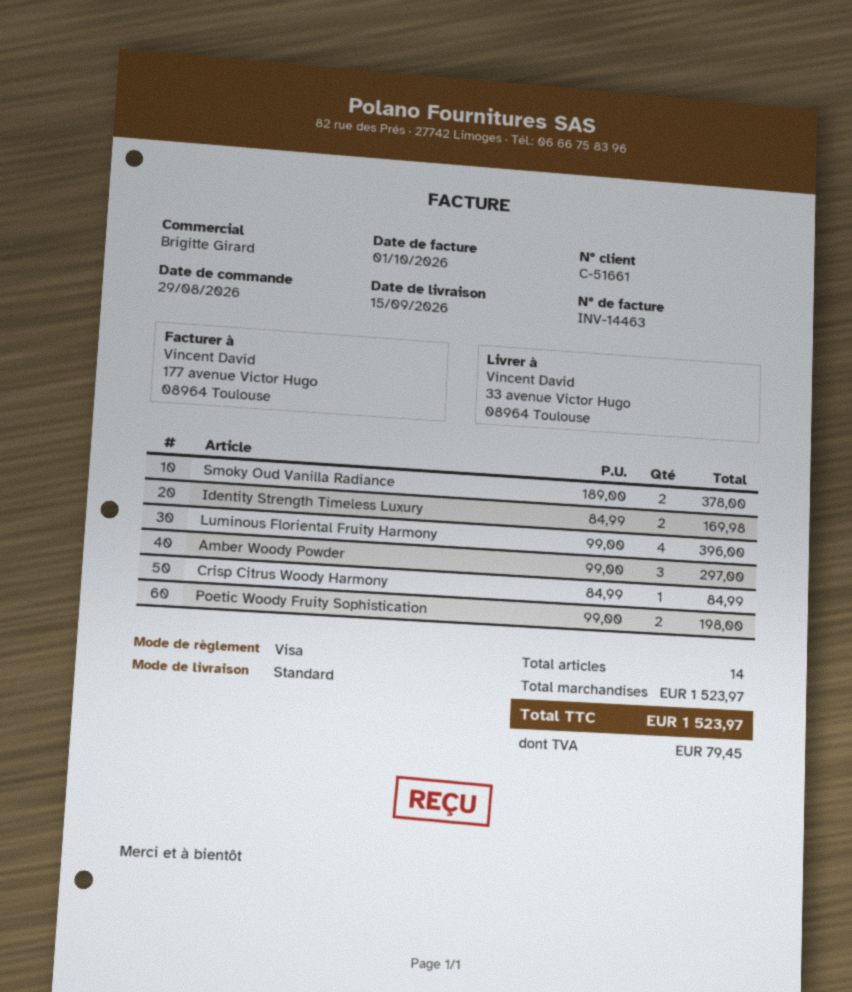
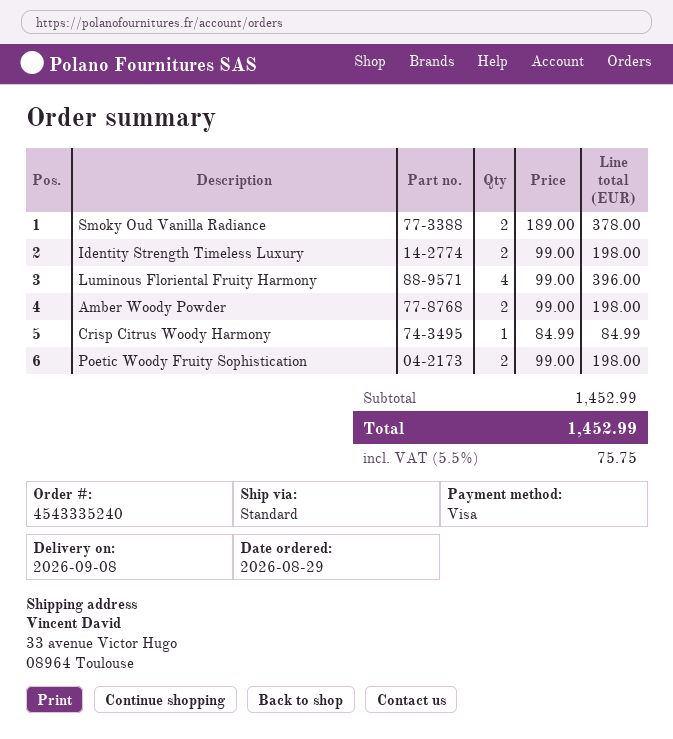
delivery date: 2026-09-15 -> 2026-09-08
Identity Strength Timeless Luxury: 2 x 84.99 = 169.98 -> 2 x 99.00 = 198.00
Amber Woody Powder: 3 x 99.00 = 297.00 -> 2 x 99.00 = 198.00
subtotal: 1523.97 -> 1452.99
tax: 79.45 -> 75.75
total: 1523.97 -> 1452.99

